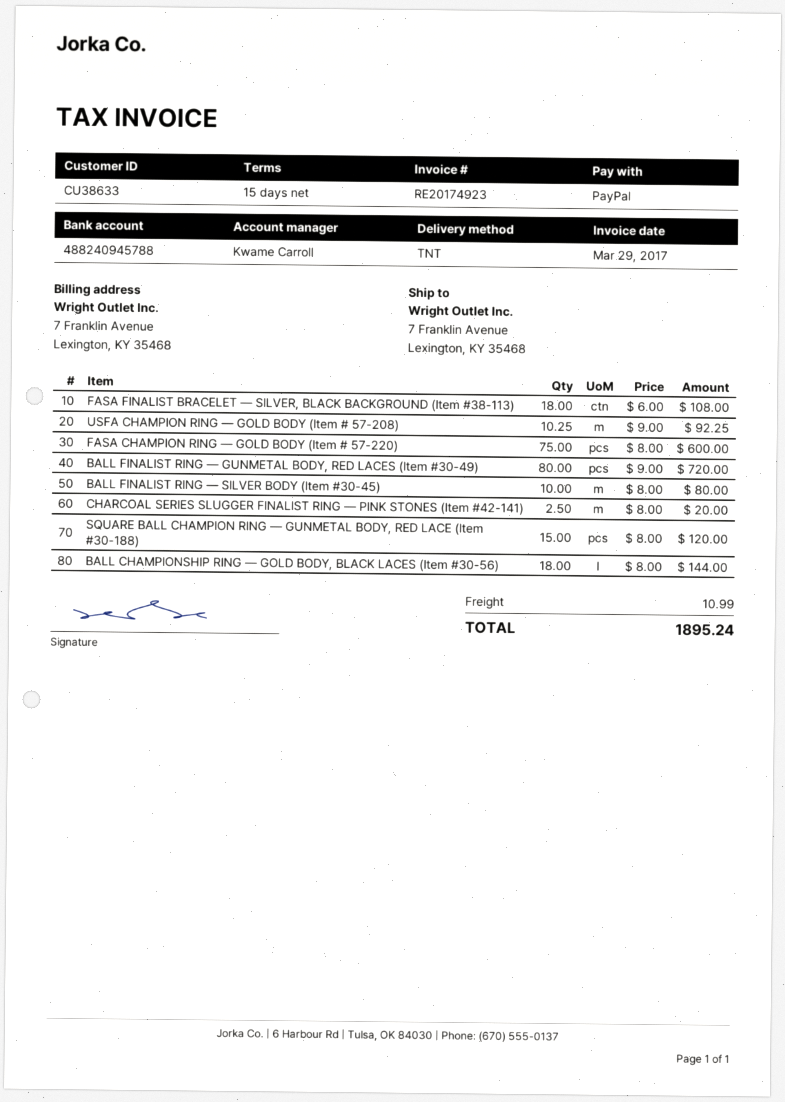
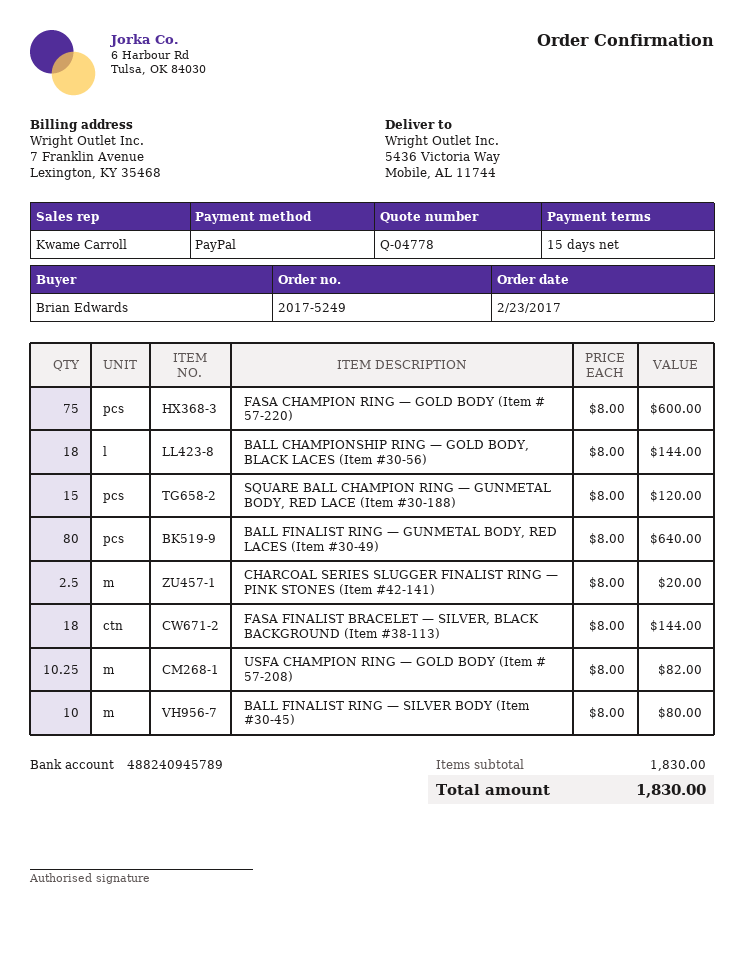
bank account: 488240945788 -> 488240945789
ship to: 7 Franklin Avenue, Lexington, KY 35468 -> 5436 Victoria Way, Mobile, AL 11744
FASA FINALIST BRACELET — SILVER, BLACK BACKGROUND (Item #38-113): 18 x 6.00 = 108.00 -> 18 x 8.00 = 144.00
USFA CHAMPION RING — GOLD BODY (Item # 57-208): 10.25 x 9.00 = 92.25 -> 10.25 x 8.00 = 82.00
BALL FINALIST RING — GUNMETAL BODY, RED LACES (Item #30-49): 80 x 9.00 = 720.00 -> 80 x 8.00 = 640.00
shipping: 10.99 -> none
total: 1895.24 -> 1830.00

